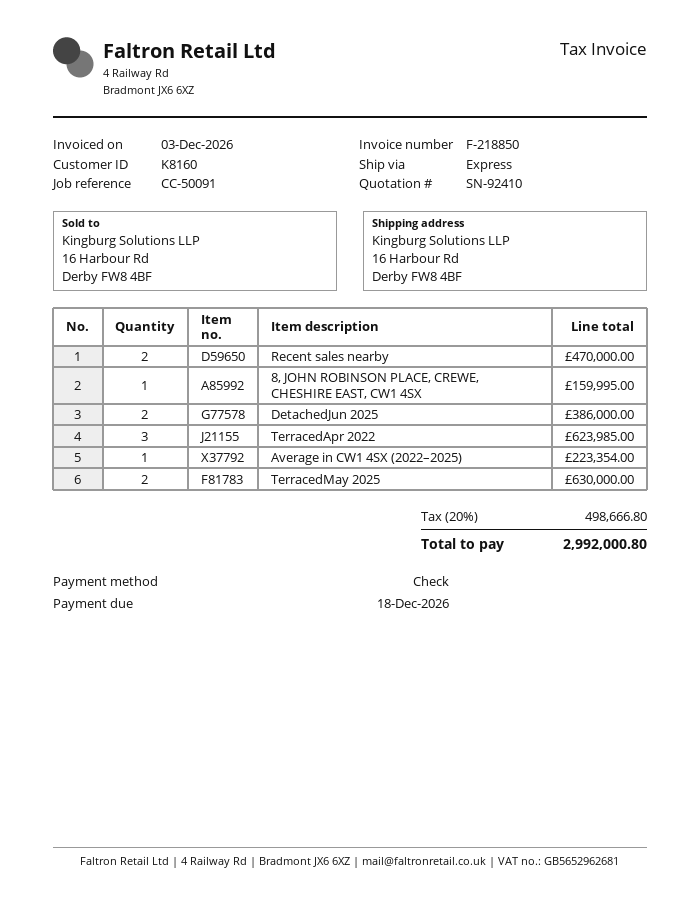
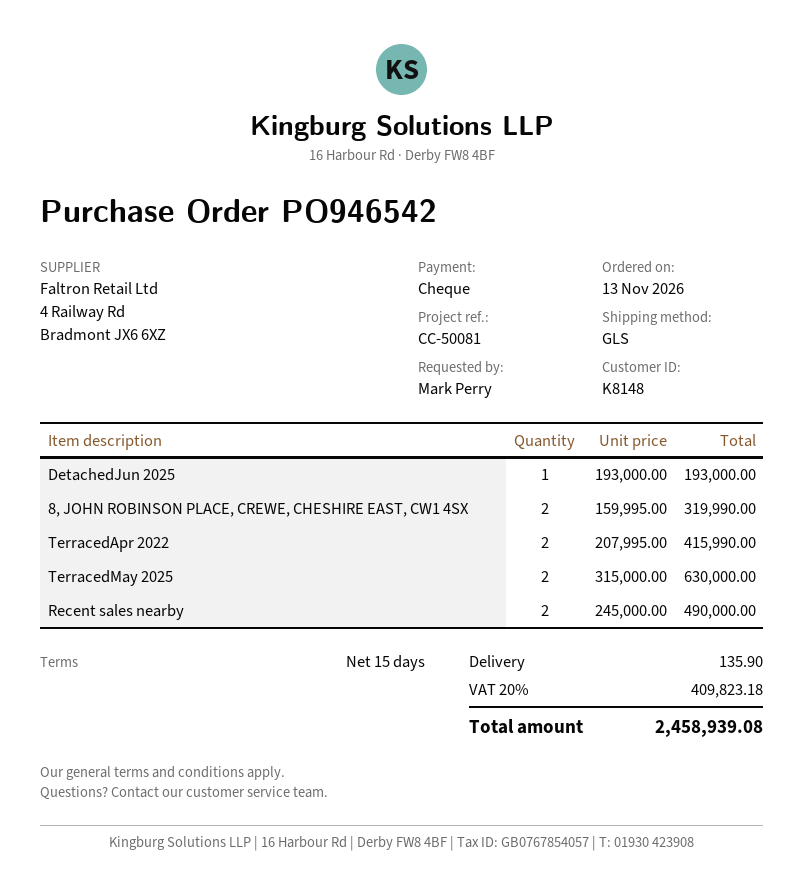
customer number: K8160 -> K8148
reference: CC-50091 -> CC-50081
shipping method: express -> GLS
Recent sales nearby: 2 for 470000.00 -> 2 for 490000.00
8, JOHN ROBINSON PLACE, CREWE, CHESHIRE EAST, CW1 4SX: 1 for 159995.00 -> 2 for 319990.00
DetachedJun 2025: 2 for 386000.00 -> 1 for 193000.00
TerracedApr 2022: 3 for 623985.00 -> 2 for 415990.00
Average in CW1 4SX (2022–2025): 1 for 223354.00 -> none
shipping: none -> 135.90
tax: 20% = 498666.80 -> 20% = 409823.18
total: 2992000.80 -> 2458939.08

